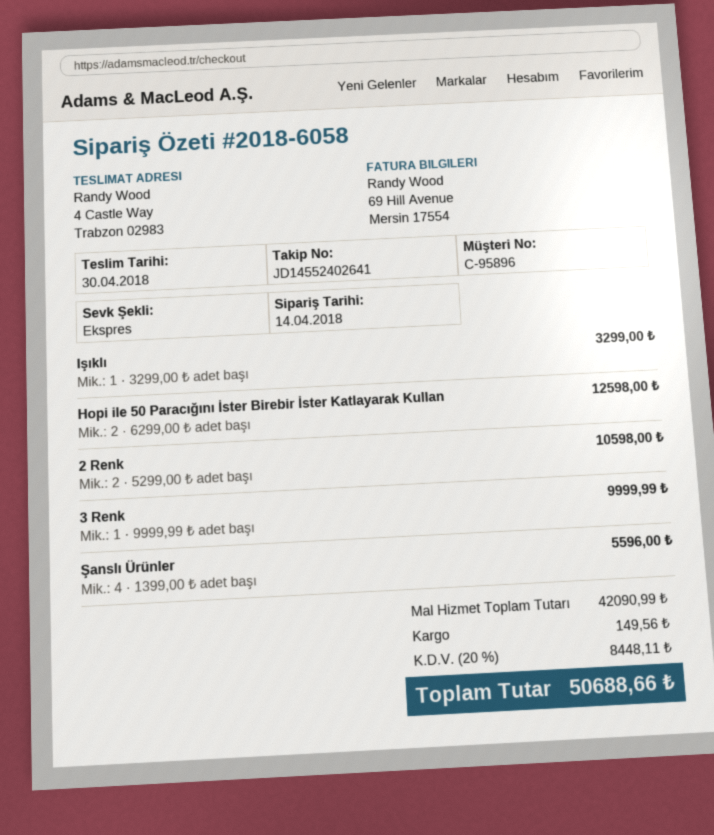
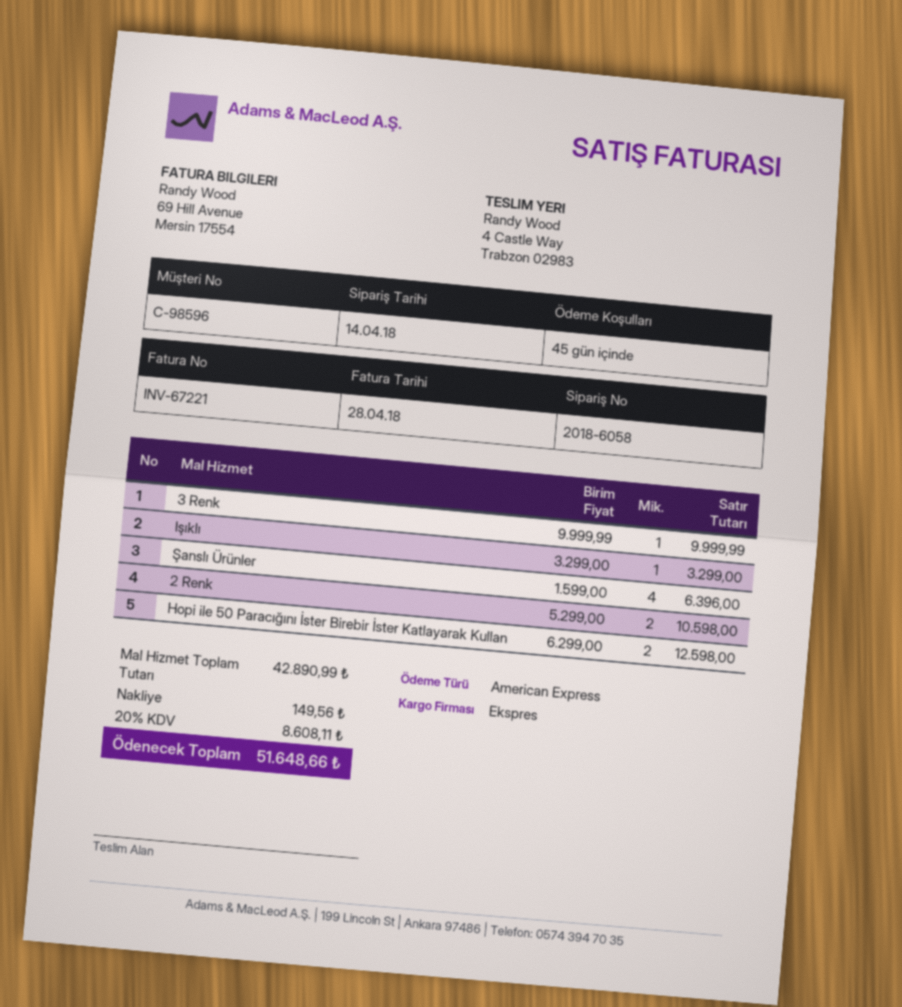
customer number: C-95896 -> C-98596
Şanslı Ürünler: 4 x 1399.00 = 5596.00 -> 4 x 1599.00 = 6396.00
subtotal: 42090.99 -> 42890.99
tax: 20% = 8448.11 -> 20% = 8608.11
total: 50688.66 -> 51648.66

